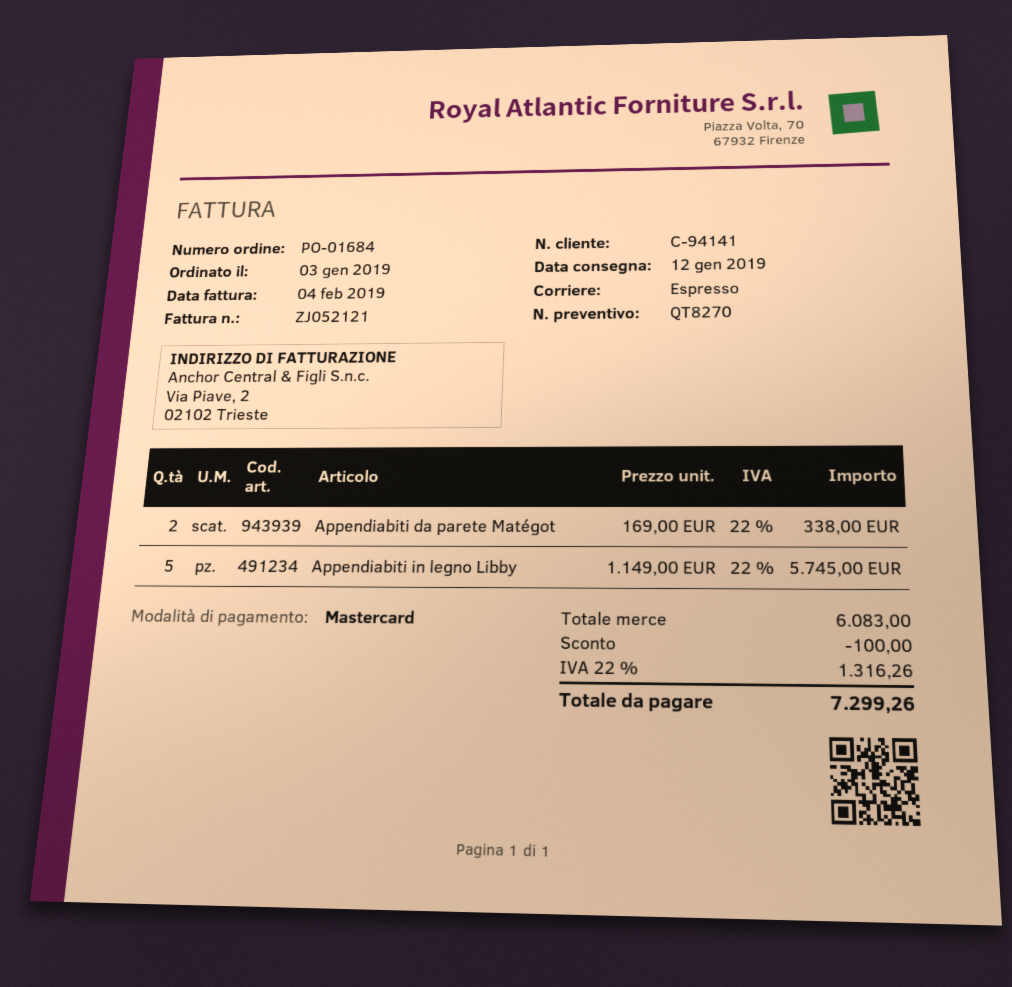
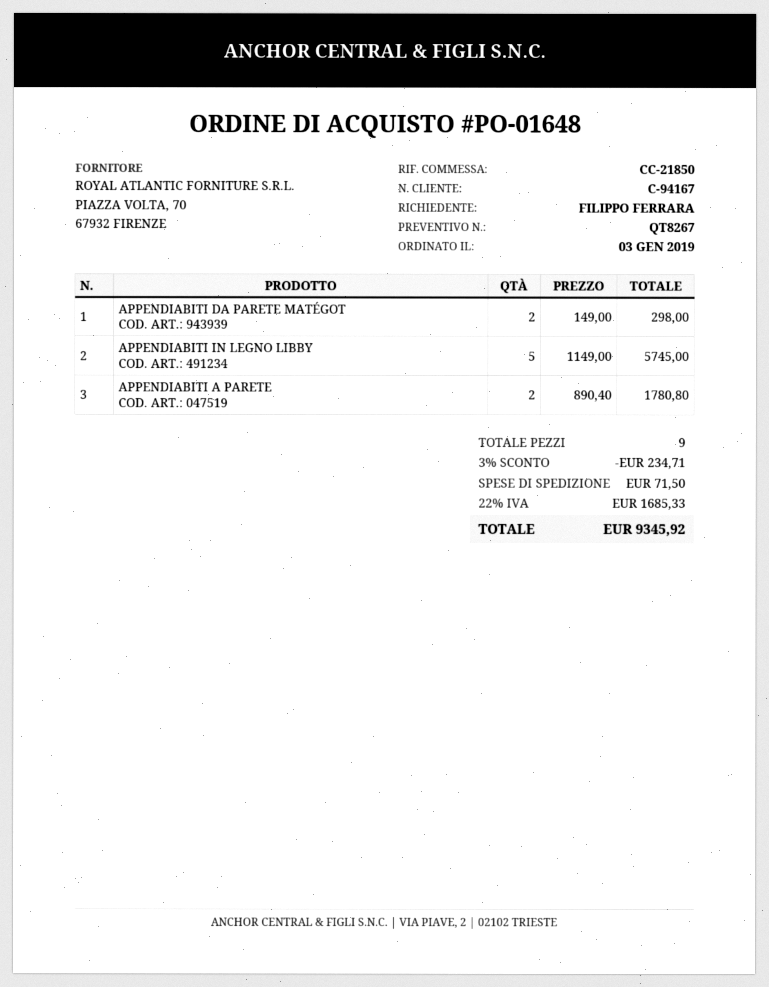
quote number: QT8270 -> QT8267
order number: PO-01684 -> PO-01648
customer number: C-94141 -> C-94167
Appendiabiti da parete Matégot: 2 x 169.00 = 338.00 -> 2 x 149.00 = 298.00
APPENDIABITI A PARETE: none -> 2 x 890.40 = 1780.80
discount: 100.00 -> 234.71
shipping: none -> 71.50
tax: 22% = 1316.26 -> 22% = 1685.33
total: 7299.26 -> 9345.92

